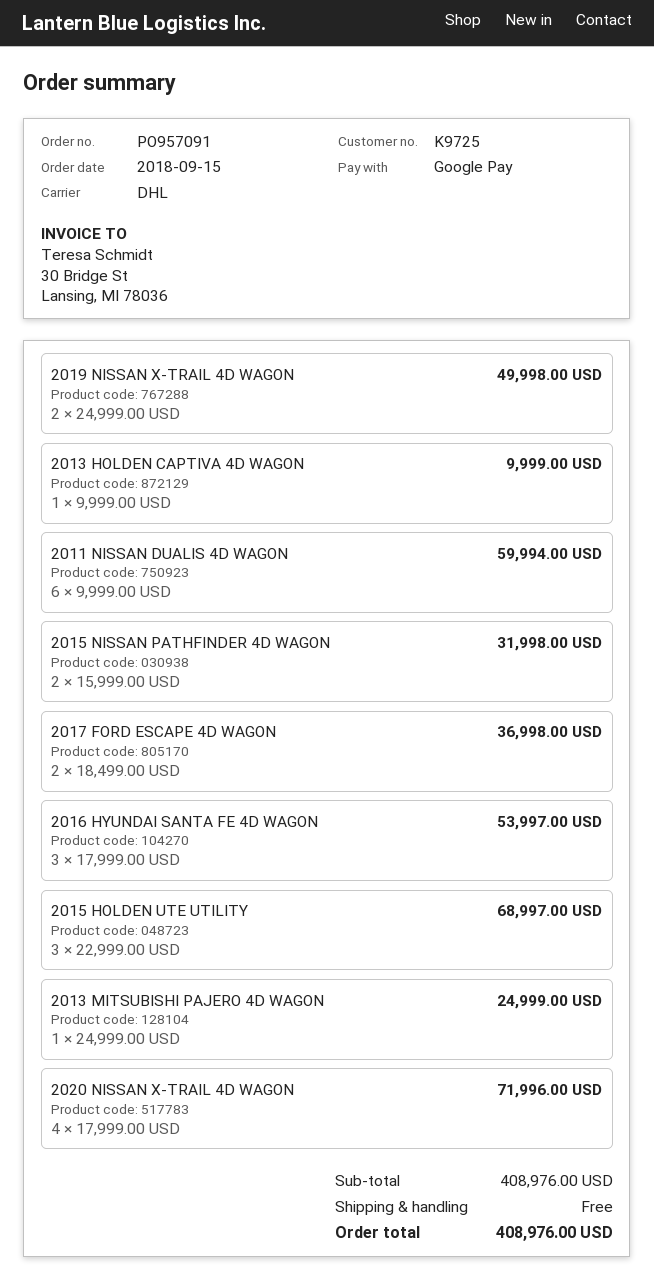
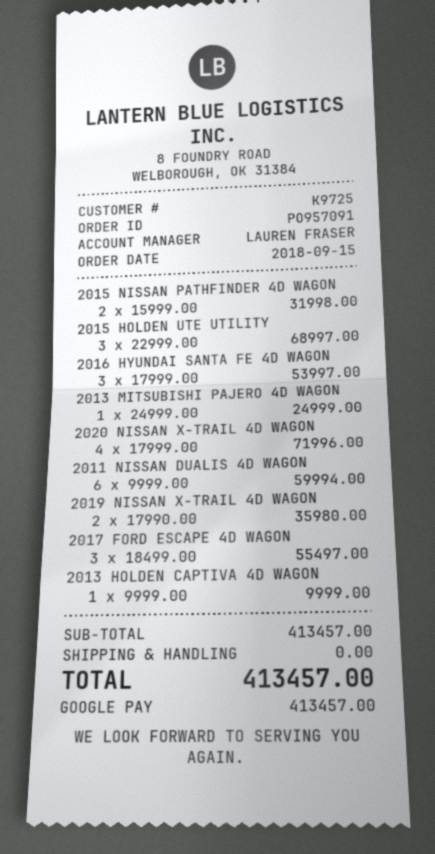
2019 NISSAN X-TRAIL 4D WAGON: 2 x 24999.00 = 49998.00 -> 2 x 17990.00 = 35980.00
2017 FORD ESCAPE 4D WAGON: 2 x 18499.00 = 36998.00 -> 3 x 18499.00 = 55497.00
subtotal: 408976.00 -> 413457.00
total: 408976.00 -> 413457.00

